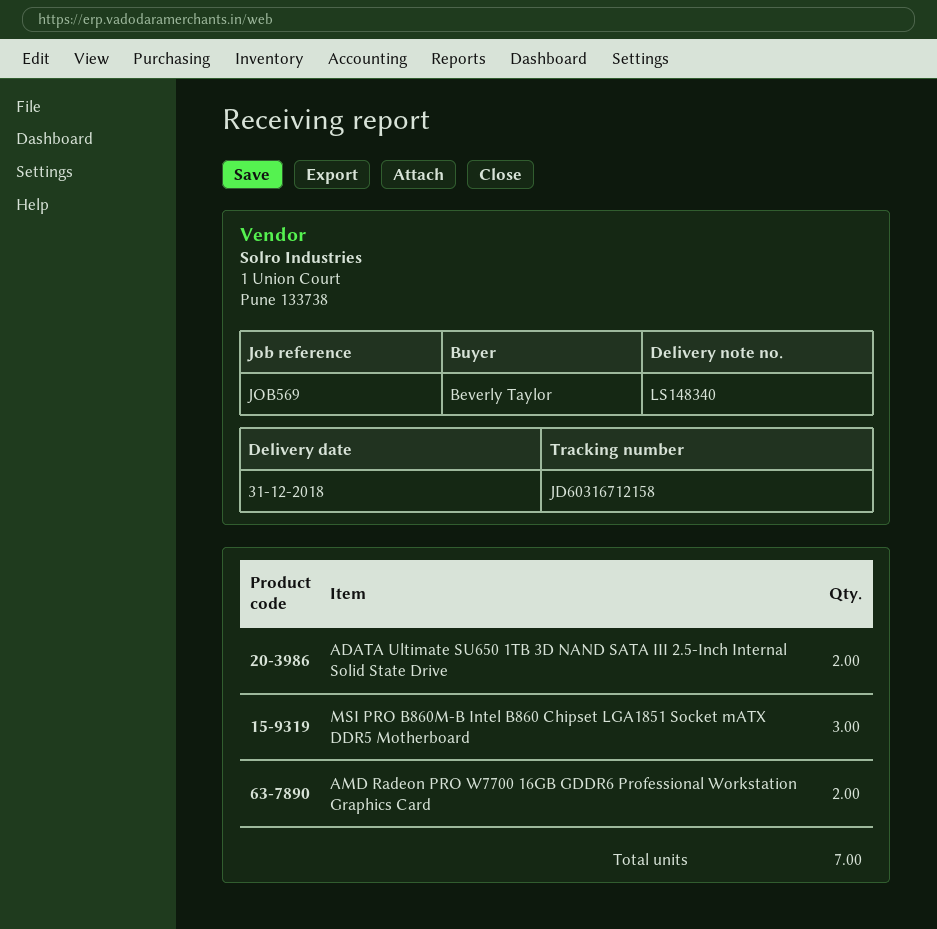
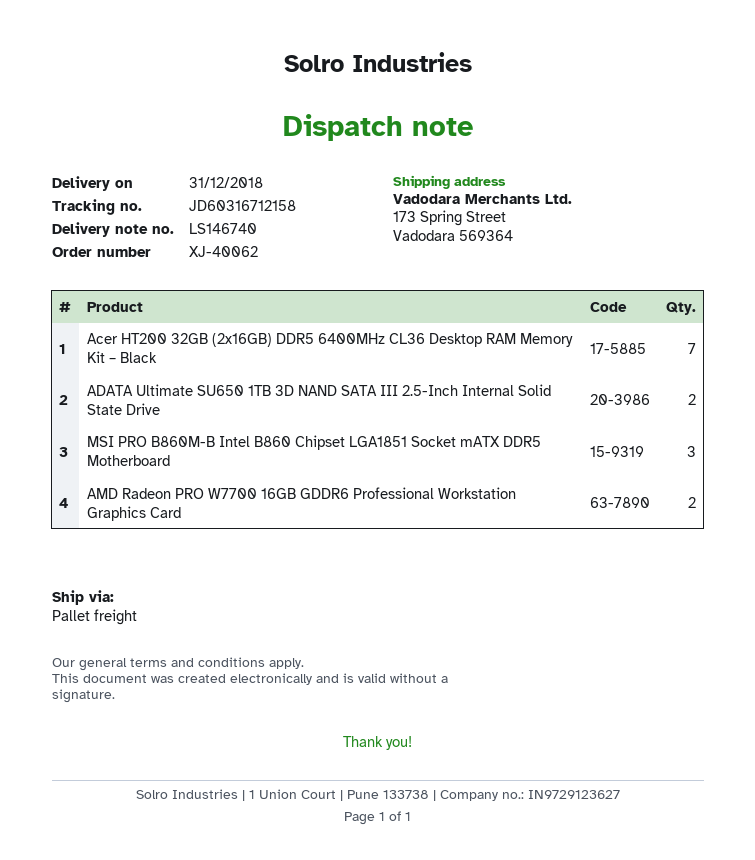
delivery note number: LS148340 -> LS146740
Acer HT200 32GB (2x16GB) DDR5 6400MHz CL36 Desktop RAM Memory Kit – Black: none -> 7

